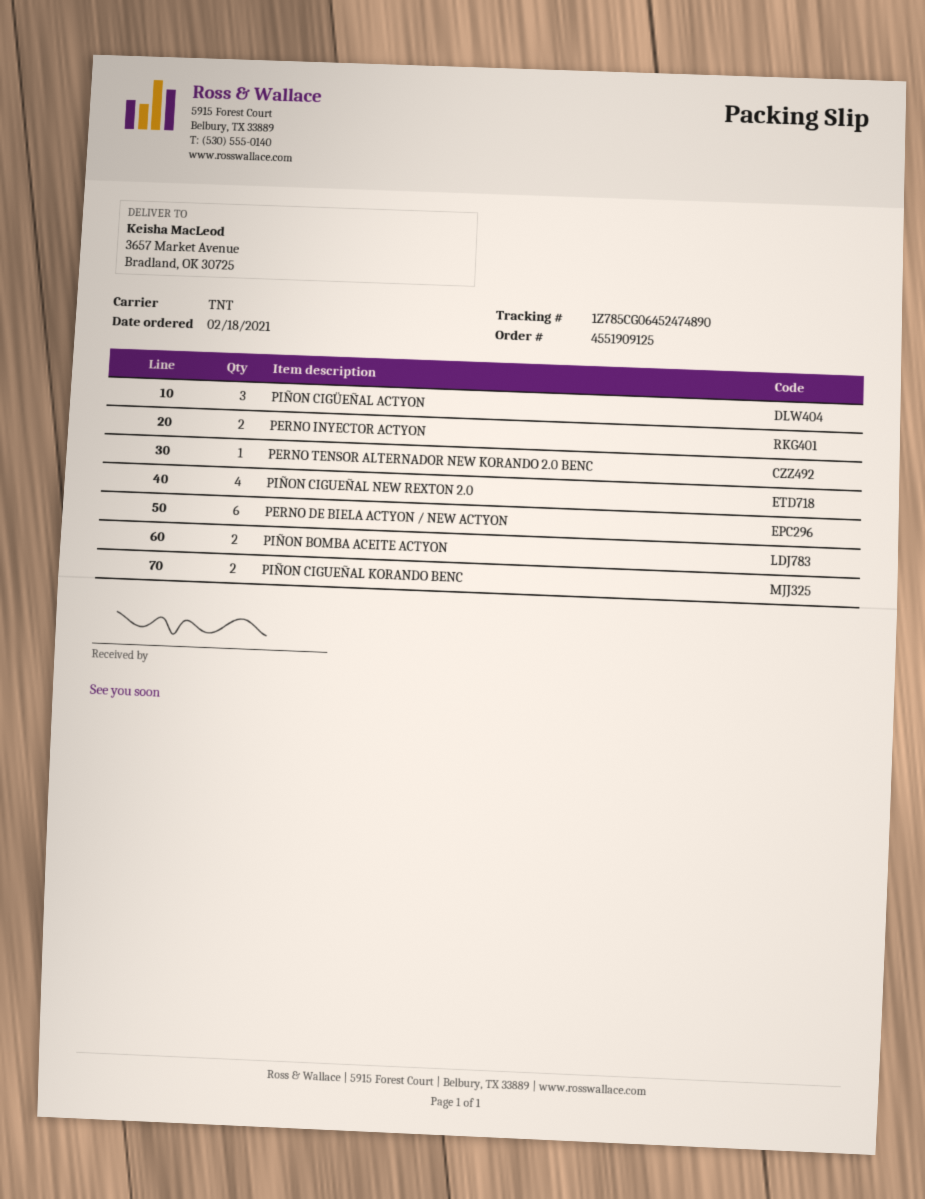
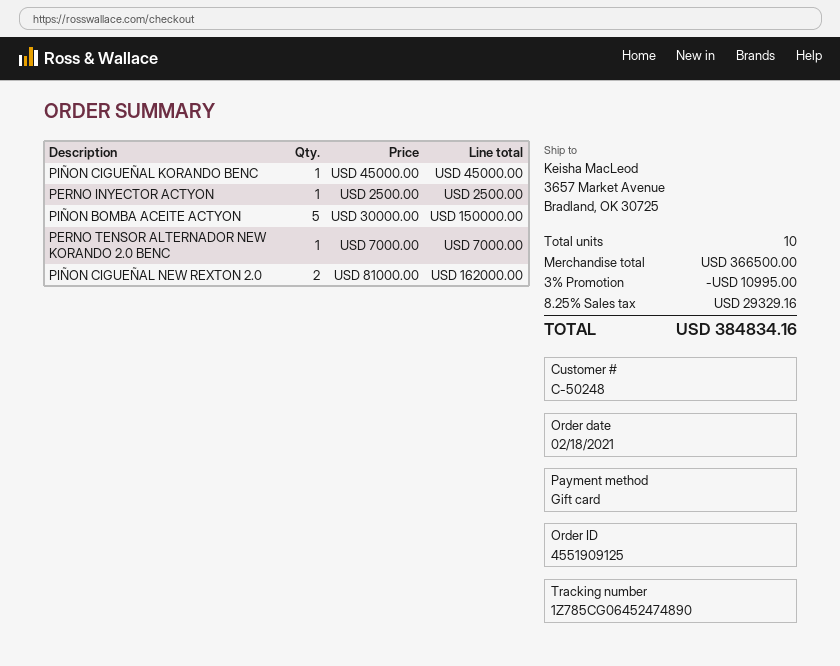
PIÑON CIGÜEÑAL ACTYON: 3 -> none
PERNO INYECTOR ACTYON: 2 -> 1
PIÑON CIGUEÑAL NEW REXTON 2.0: 4 -> 2
PERNO DE BIELA ACTYON / NEW ACTYON: 6 -> none
PIÑON BOMBA ACEITE ACTYON: 2 -> 5
PIÑON CIGUEÑAL KORANDO BENC: 2 -> 1

